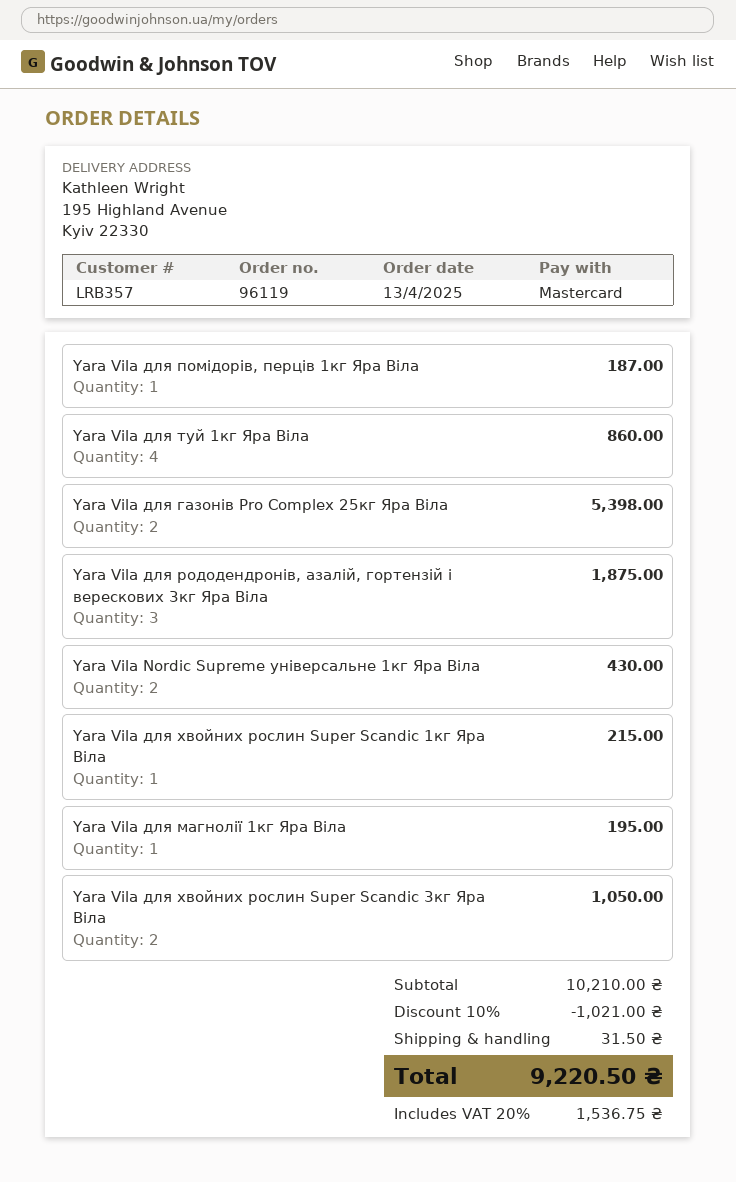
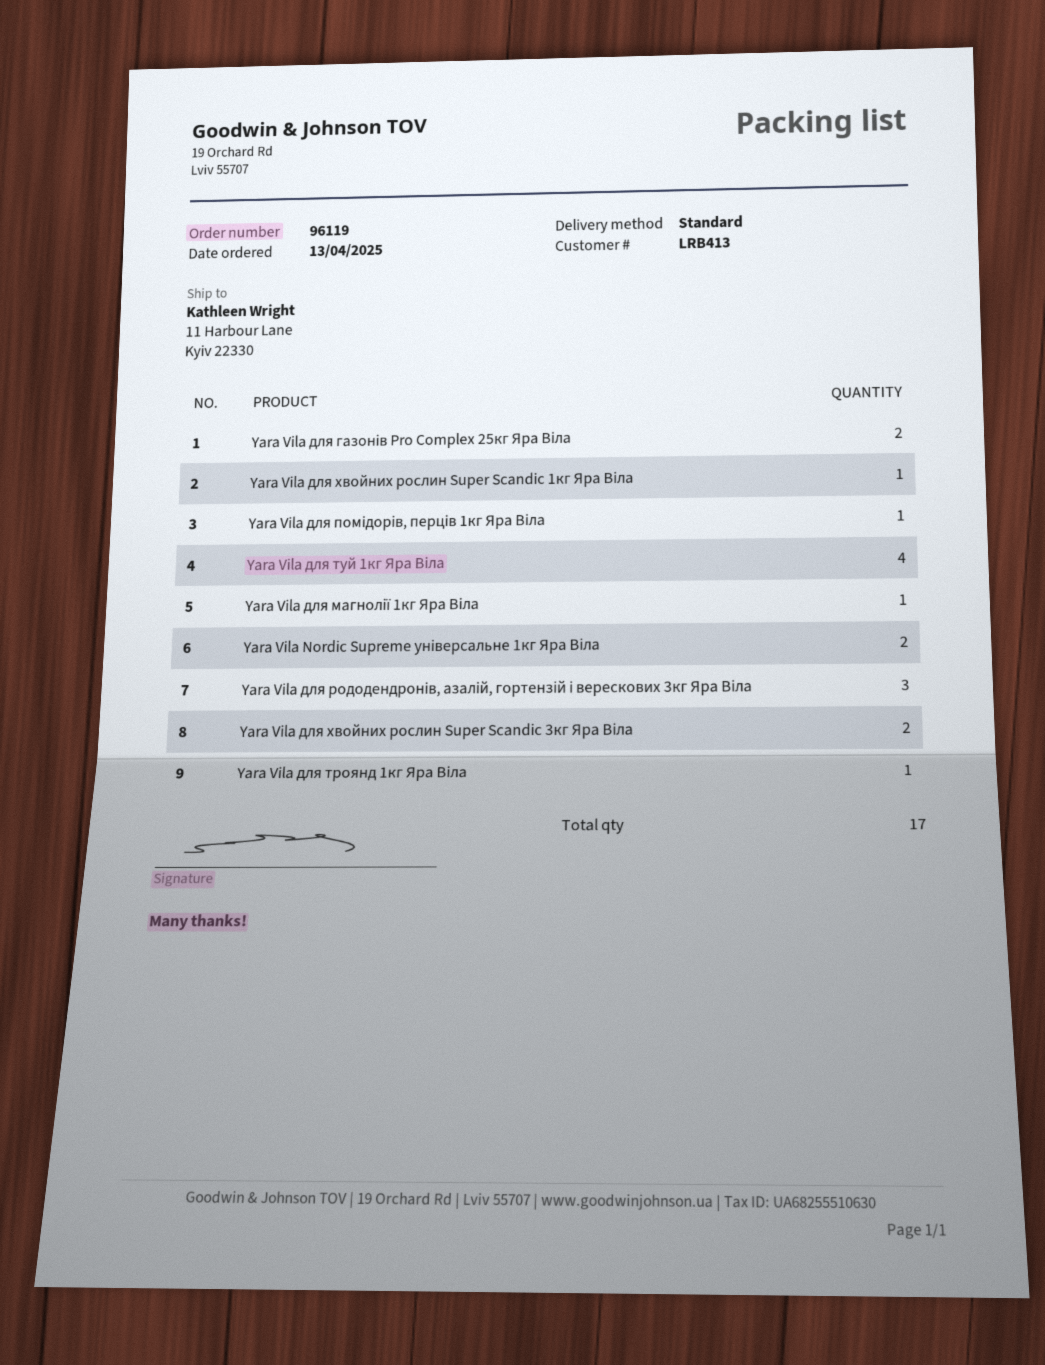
customer number: LRB357 -> LRB413
ship to: 195 Highland Avenue, Kyiv 22330 -> 11 Harbour Lane, Kyiv 22330
Yara Vila для троянд 1кг Яра Віла: none -> 1

